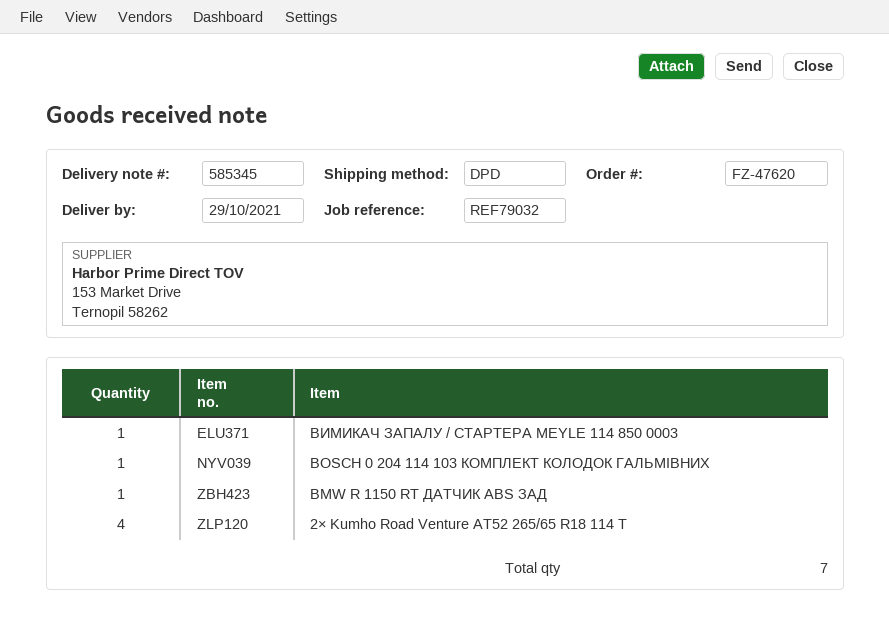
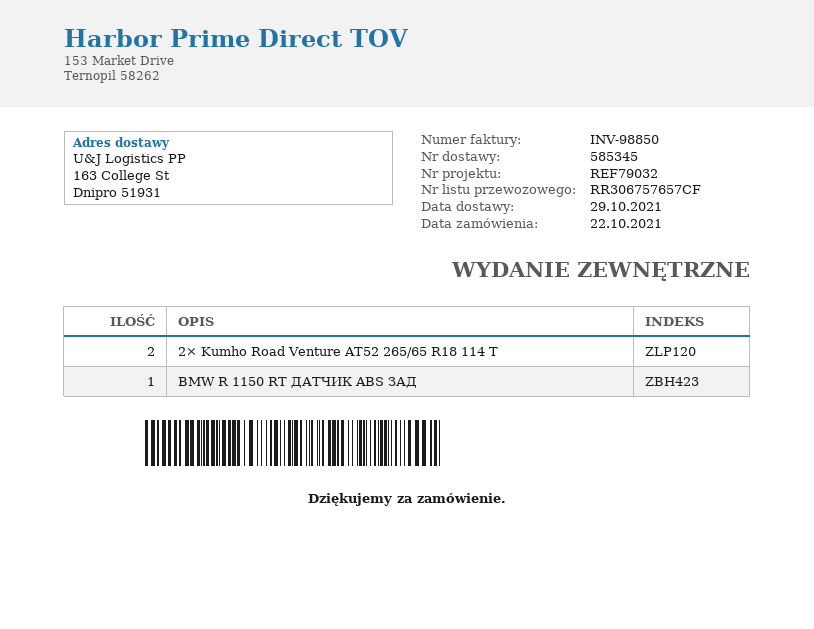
ВИМИКАЧ ЗАПАЛУ / СТАРТЕРА MEYLE 114 850 0003: 1 -> none
BOSCH 0 204 114 103 КОМПЛЕКТ КОЛОДОК ГАЛЬМІВНИХ: 1 -> none
2× Kumho Road Venture AT52 265/65 R18 114 T: 4 -> 2

